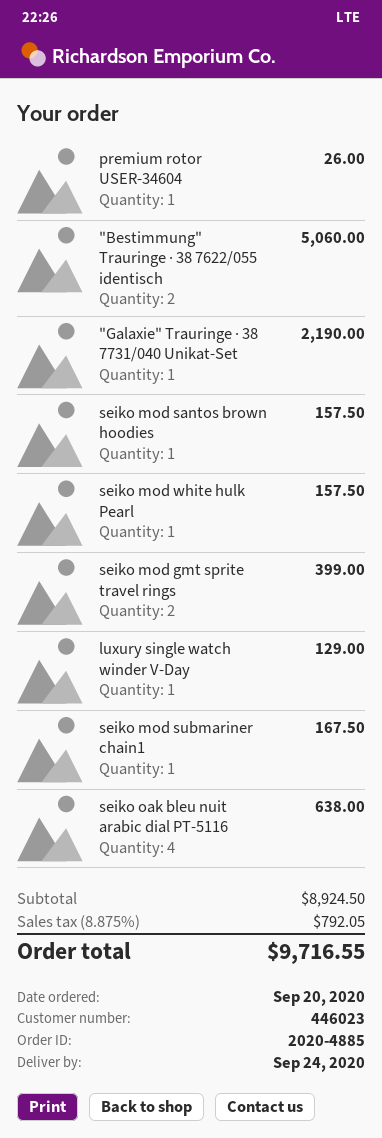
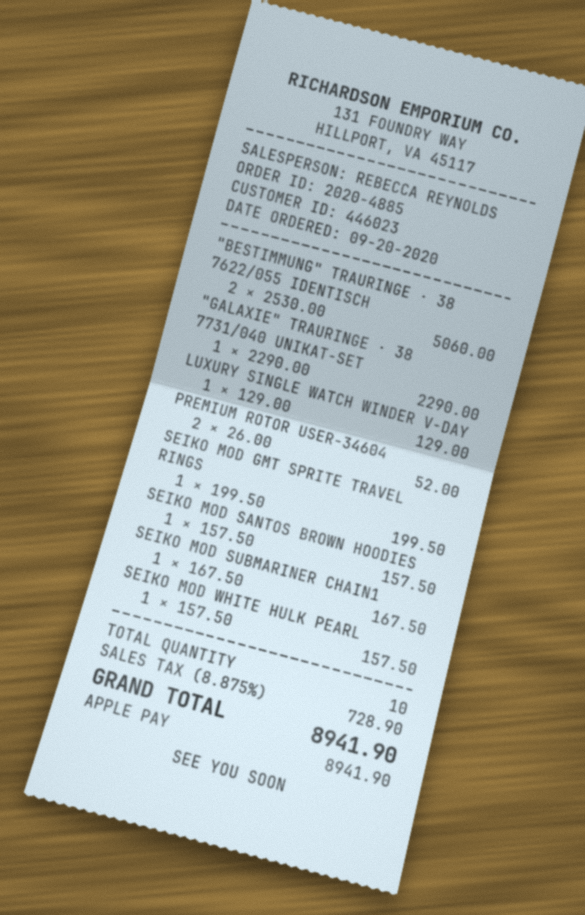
premium rotor USER-34604: 1 for 26.00 -> 2 for 52.00
"Galaxie" Trauringe · 38 7731/040 Unikat-Set: 1 for 2190.00 -> 1 for 2290.00
seiko mod gmt sprite travel rings: 2 for 399.00 -> 1 for 199.50
seiko oak bleu nuit arabic dial PT-5116: 4 for 638.00 -> none
tax: 8.875% = 792.05 -> 8.875% = 728.90
total: 9716.55 -> 8941.90

